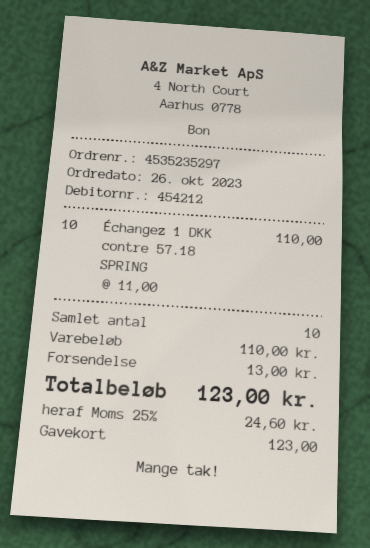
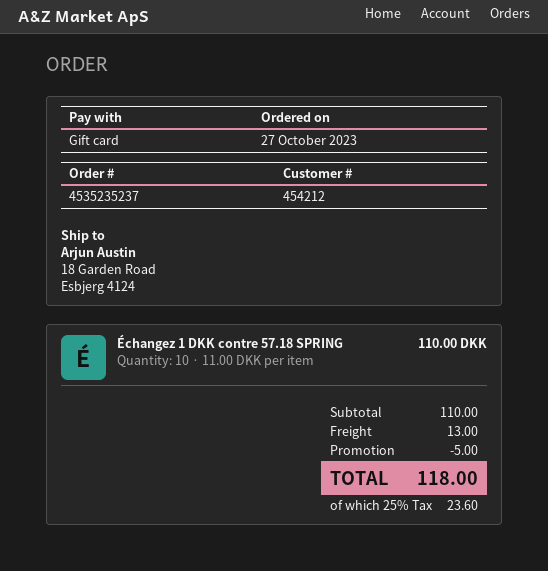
order number: 4535235297 -> 4535235237
order date: 2023-10-26 -> 2023-10-27
discount: none -> 5.00
tax: 25% = 24.60 -> 25% = 23.60
total: 123.00 -> 118.00

